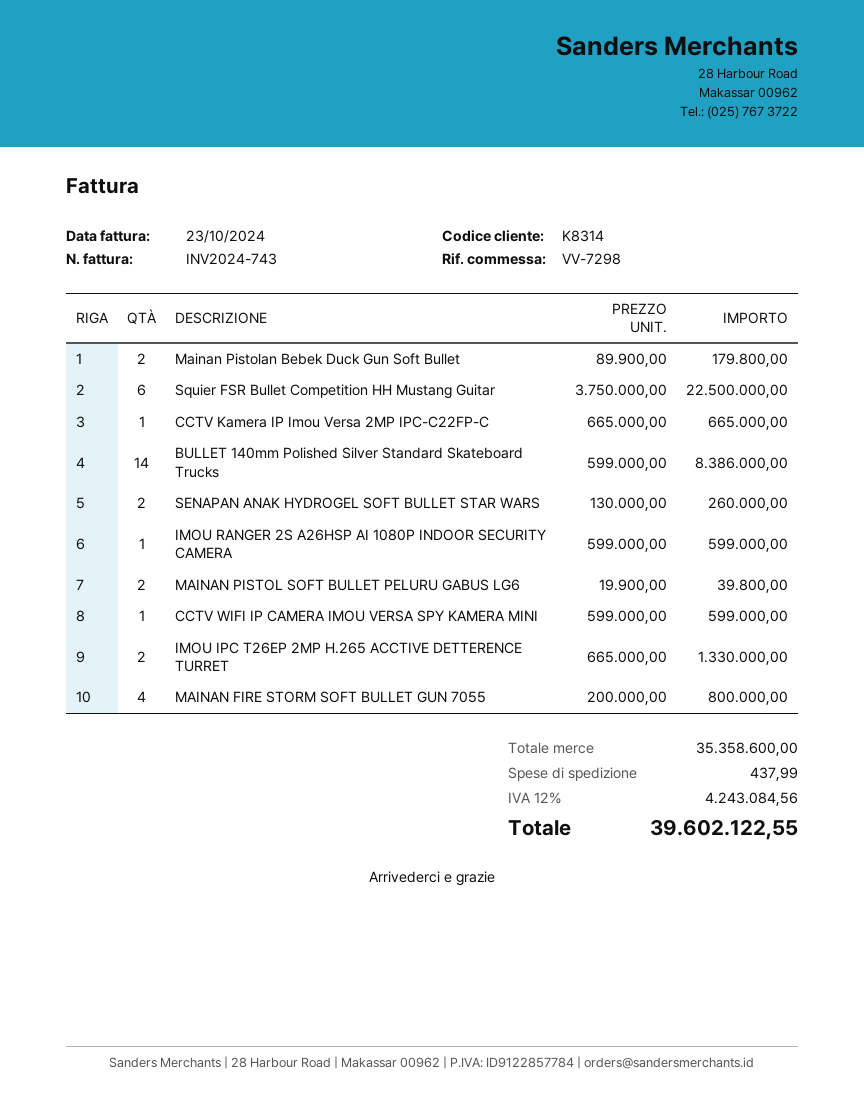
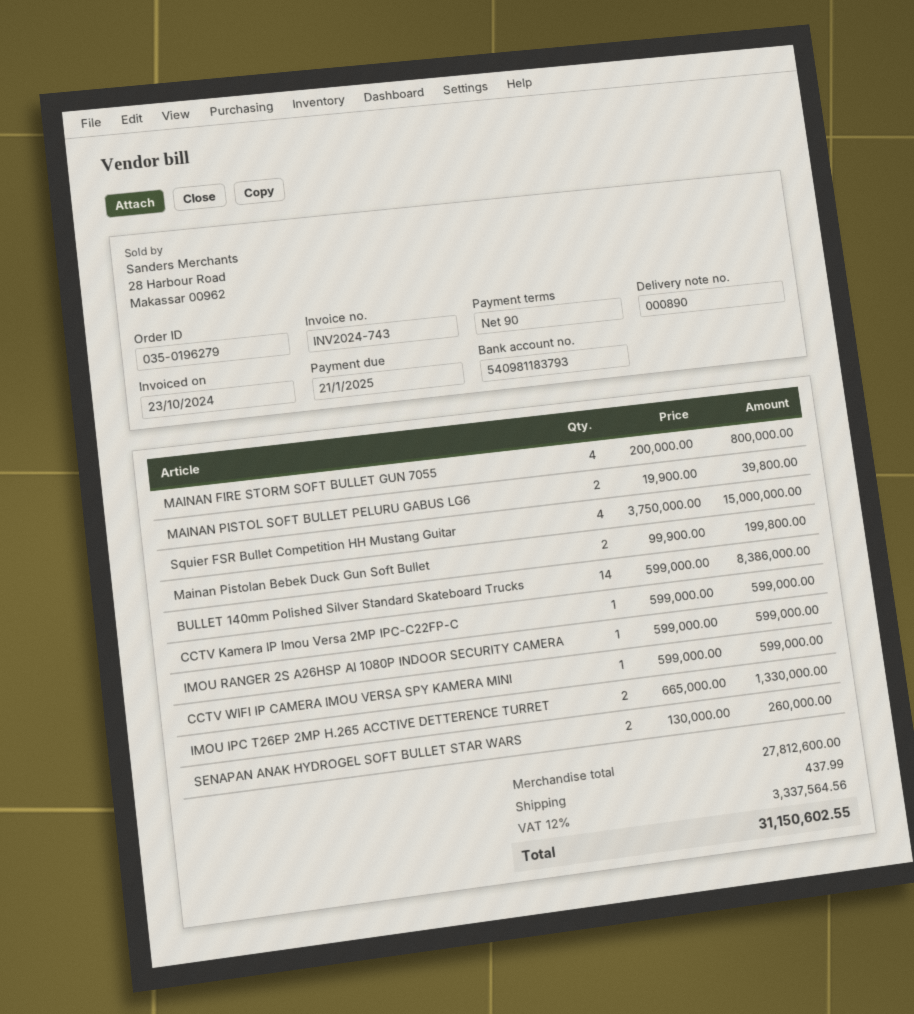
Mainan Pistolan Bebek Duck Gun Soft Bullet: 2 x 89900.00 = 179800.00 -> 2 x 99900.00 = 199800.00
Squier FSR Bullet Competition HH Mustang Guitar: 6 x 3750000.00 = 22500000.00 -> 4 x 3750000.00 = 15000000.00
CCTV Kamera IP Imou Versa 2MP IPC-C22FP-C: 1 x 665000.00 = 665000.00 -> 1 x 599000.00 = 599000.00
subtotal: 35358600.00 -> 27812600.00
tax: 12% = 4243084.56 -> 12% = 3337564.56
total: 39602122.55 -> 31150602.55

